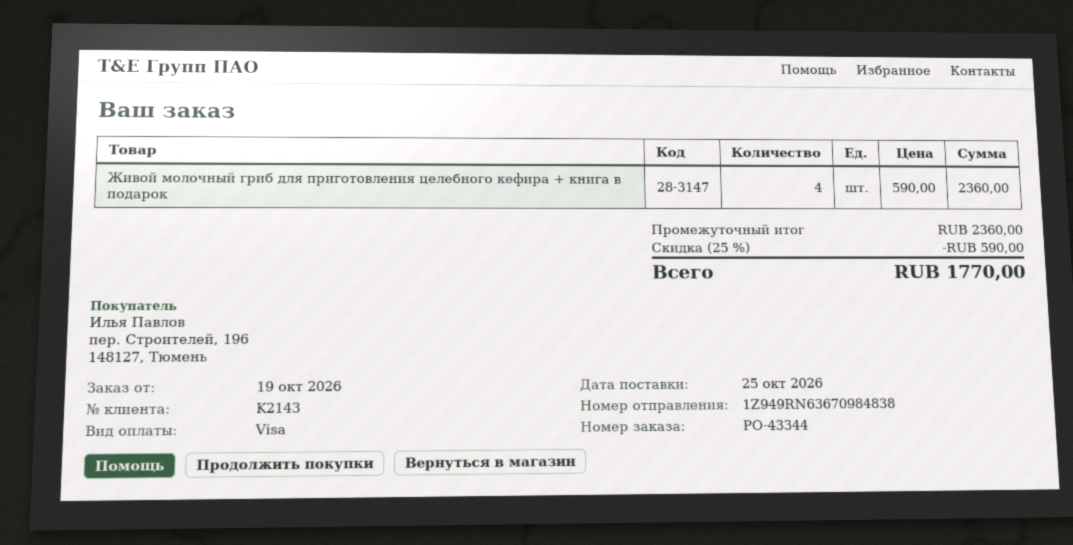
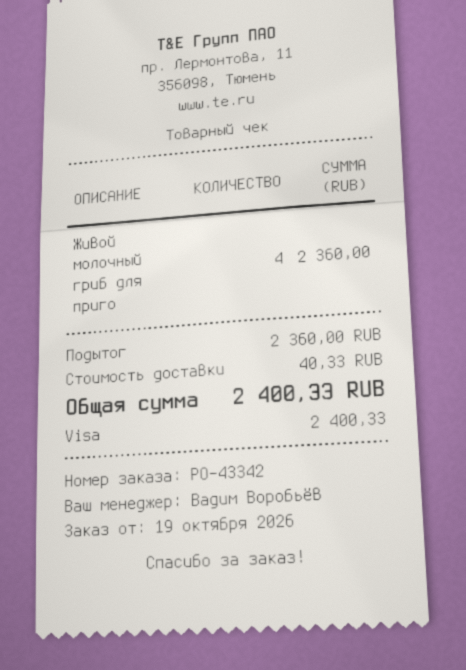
order number: PO-43344 -> PO-43342
discount: 25% = 590.00 -> none
shipping: none -> 40.33
total: 1770.00 -> 2400.33

